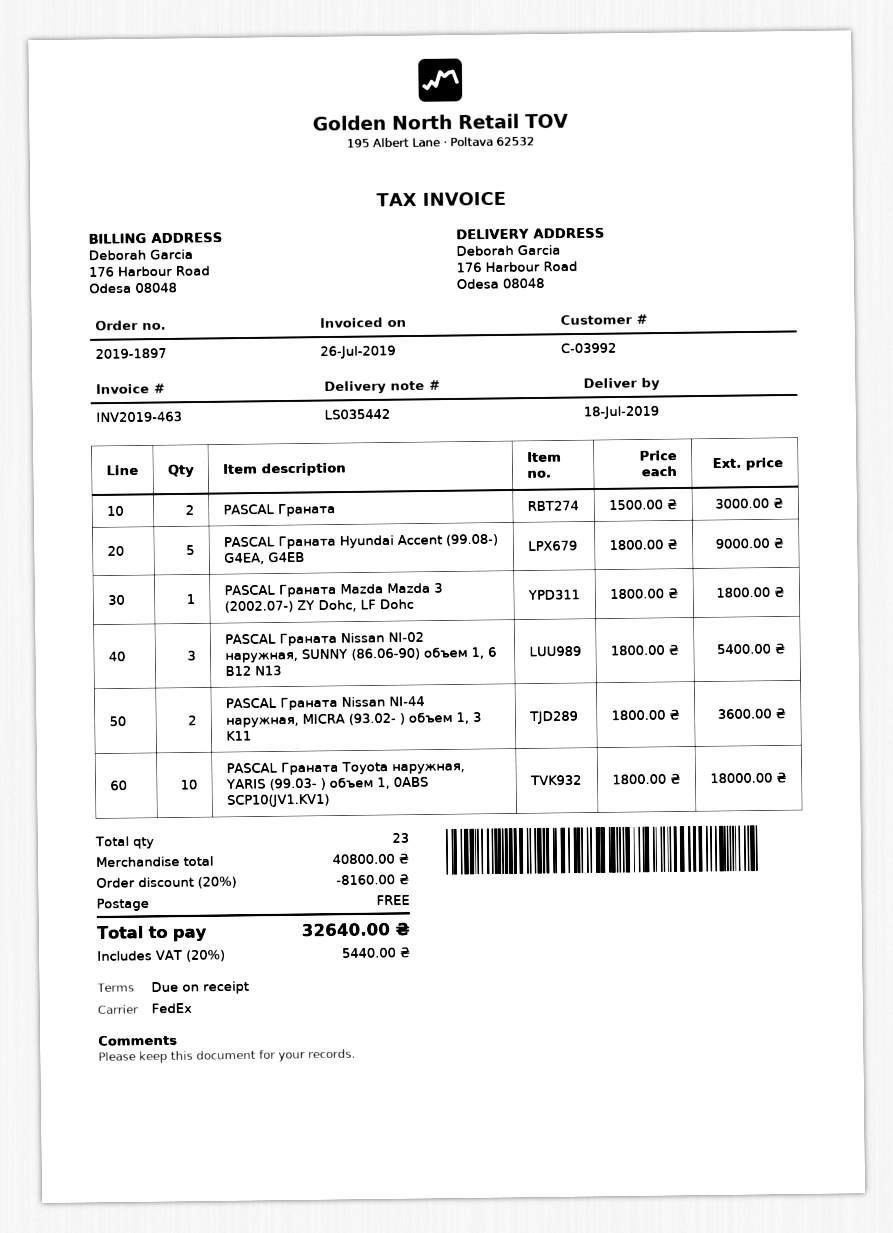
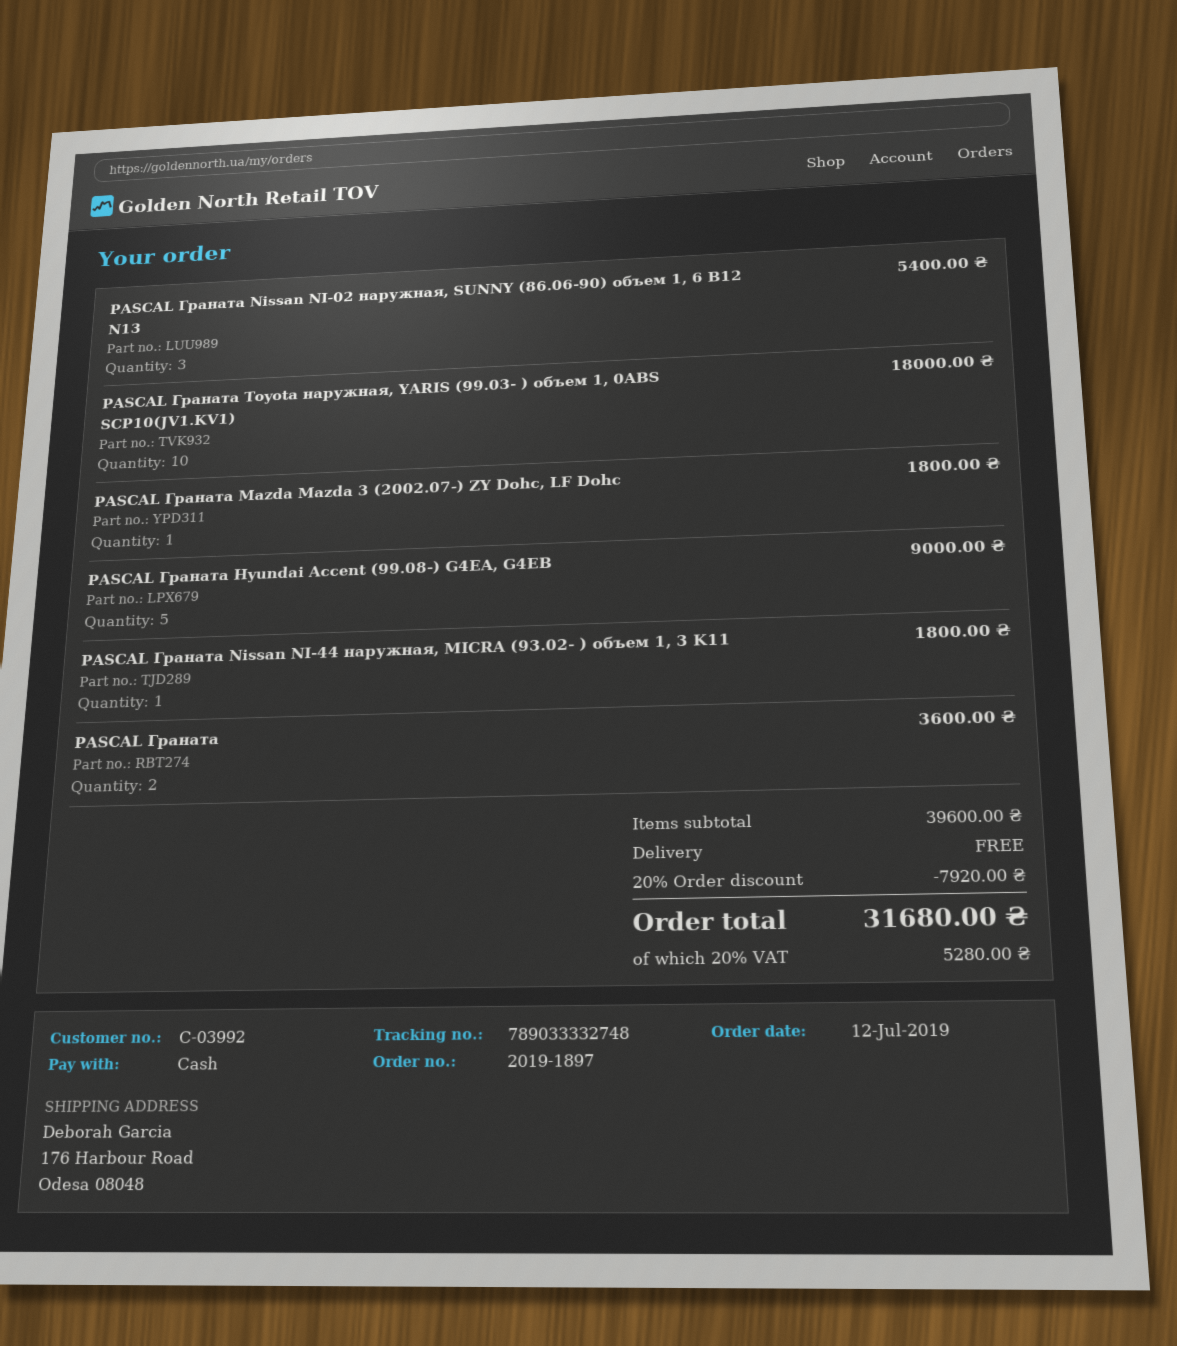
PASCAL Граната: 2 for 3000.00 -> 2 for 3600.00
PASCAL Граната Nissan NI-44 наружная, MICRA (93.02- ) объем 1, 3 K11: 2 for 3600.00 -> 1 for 1800.00
subtotal: 40800.00 -> 39600.00
discount: 20% = 8160.00 -> 20% = 7920.00
tax: 20% = 5440.00 -> 20% = 5280.00
total: 32640.00 -> 31680.00

